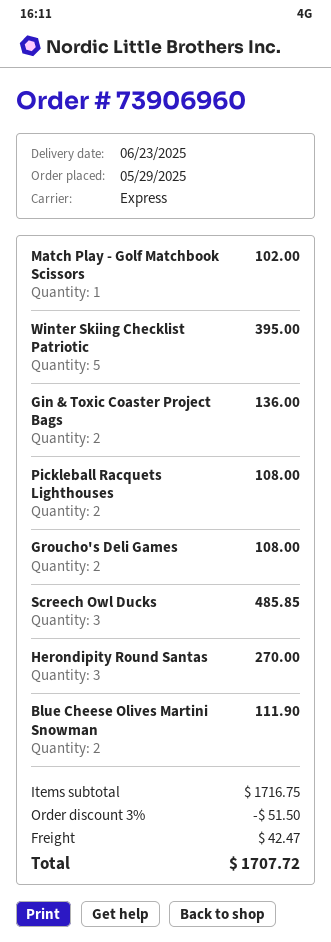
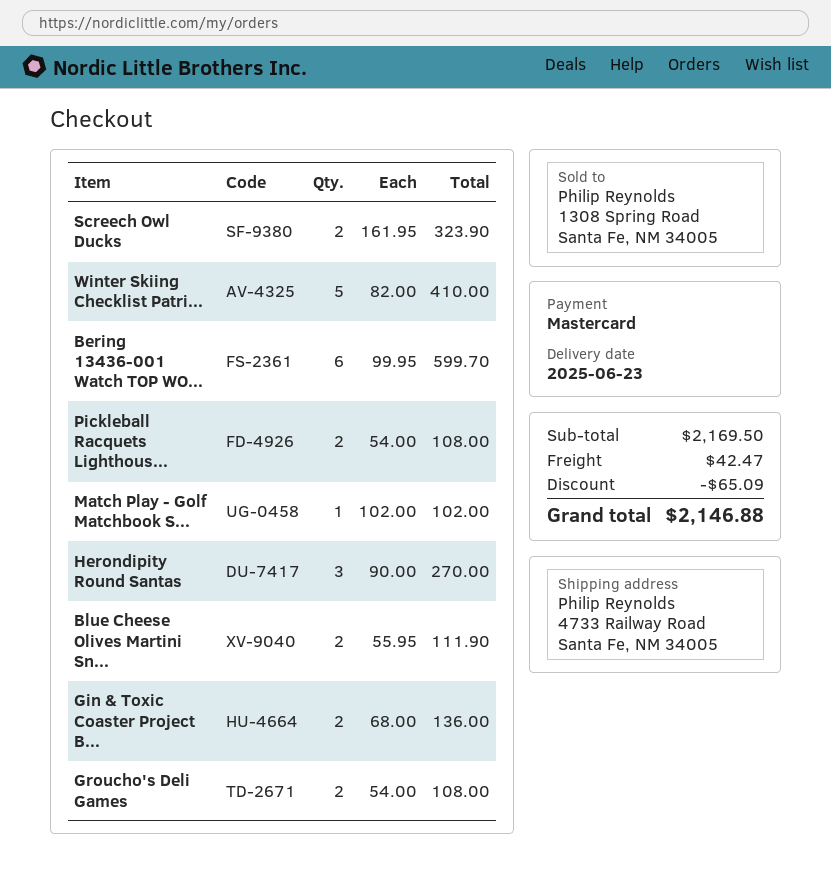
Winter Skiing Checklist Patriotic: 5 for 395.00 -> 5 for 410.00
Screech Owl Ducks: 3 for 485.85 -> 2 for 323.90
Bering 13436-001 Watch TOP WO...: none -> 6 for 599.70
subtotal: 1716.75 -> 2169.50
discount: 51.50 -> 65.09
total: 1707.72 -> 2146.88

